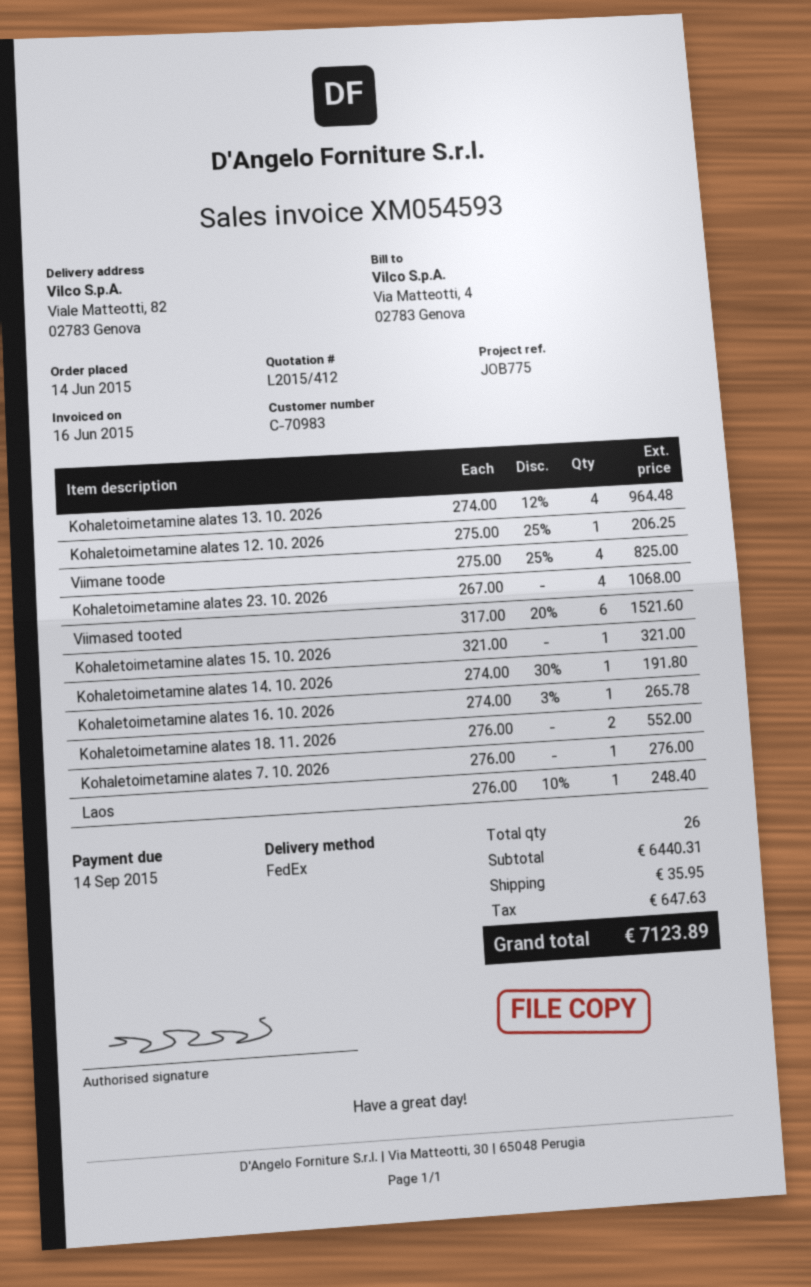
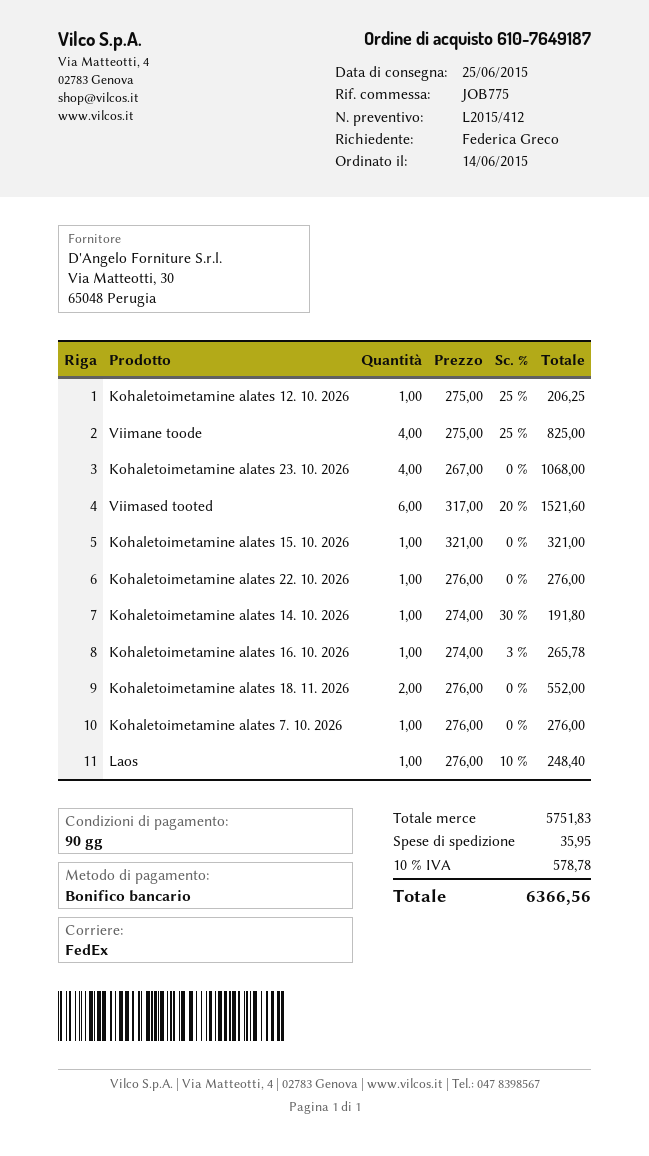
Kohaletoimetamine alates 13. 10. 2026: 4 x 274.00 - 12% = 964.48 -> none
Kohaletoimetamine alates 22. 10. 2026: none -> 1 x 276.00 = 276.00
subtotal: 6440.31 -> 5751.83
tax: 647.63 -> 578.78
total: 7123.89 -> 6366.56

